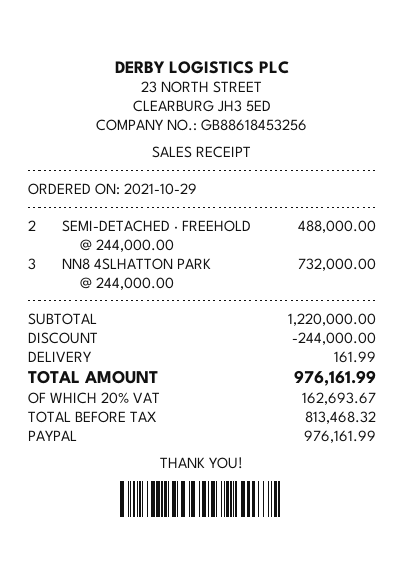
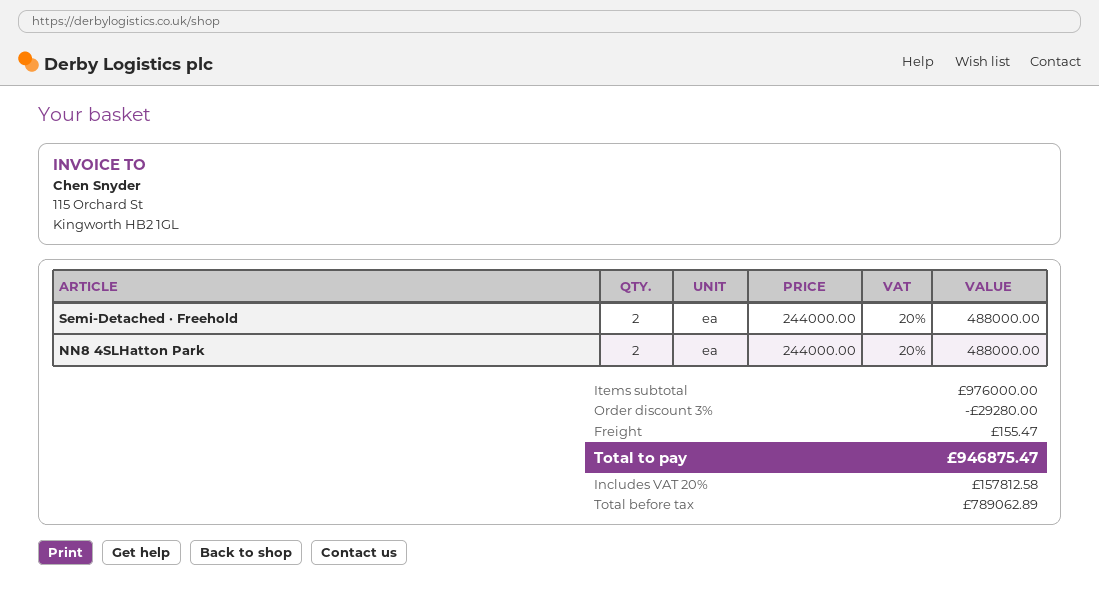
NN8 4SLHATTON PARK: 3 x 244000.00 = 732000.00 -> 2 x 244000.00 = 488000.00
subtotal: 1220000.00 -> 976000.00
discount: 244000.00 -> 29280.00
shipping: 161.99 -> 155.47
net: 813468.32 -> 789062.89
tax: 20% = 162693.67 -> 20% = 157812.58
total: 976161.99 -> 946875.47

